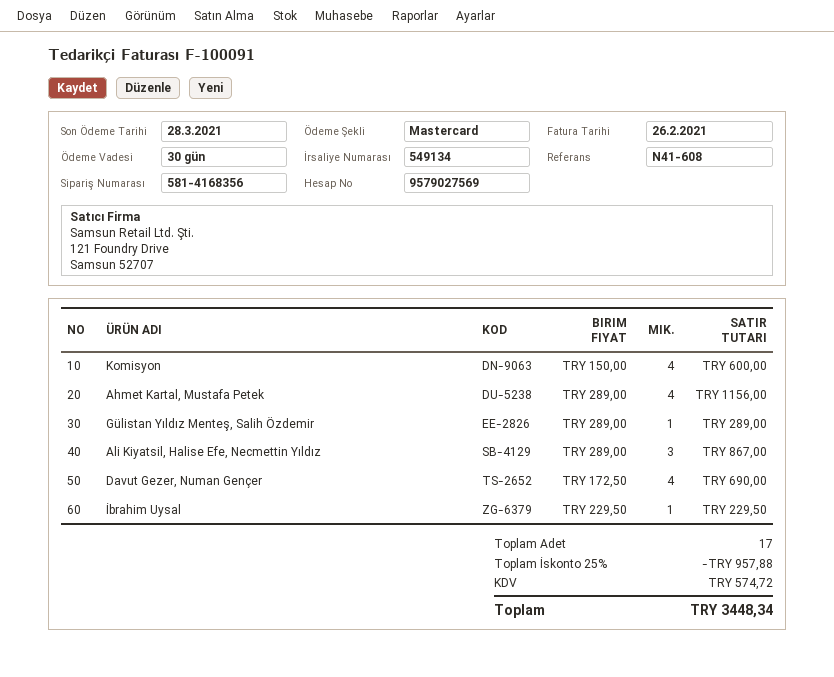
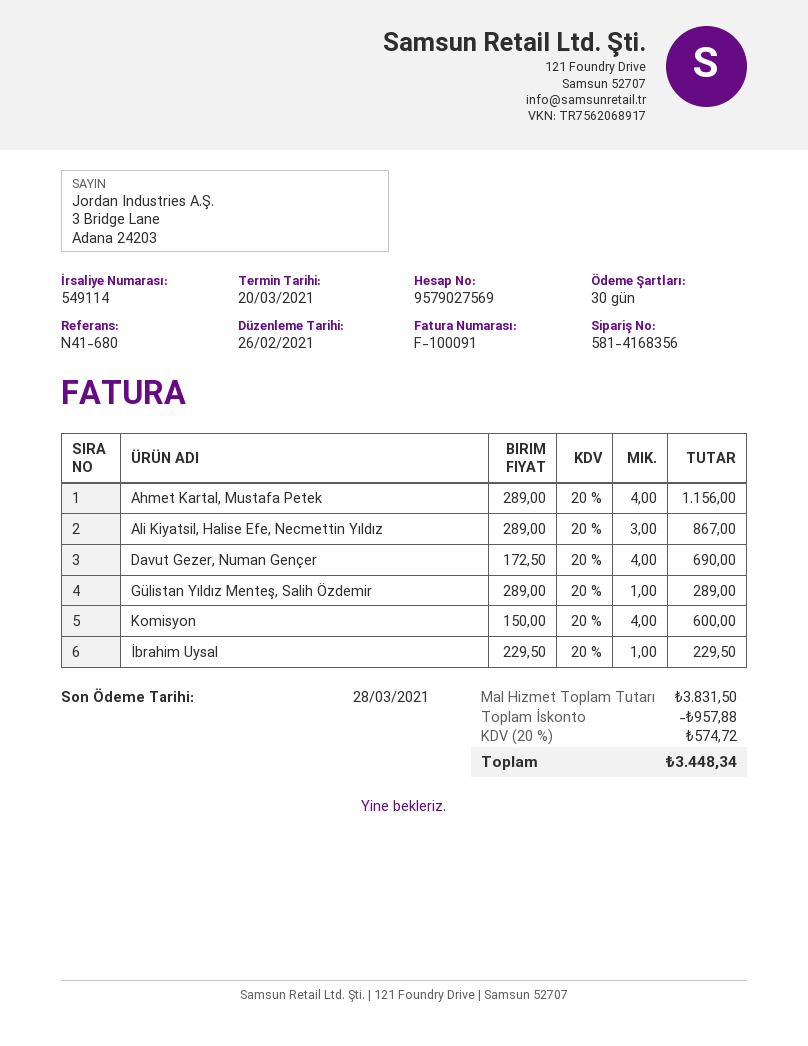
delivery note number: 549134 -> 549114
reference: N41-608 -> N41-680

